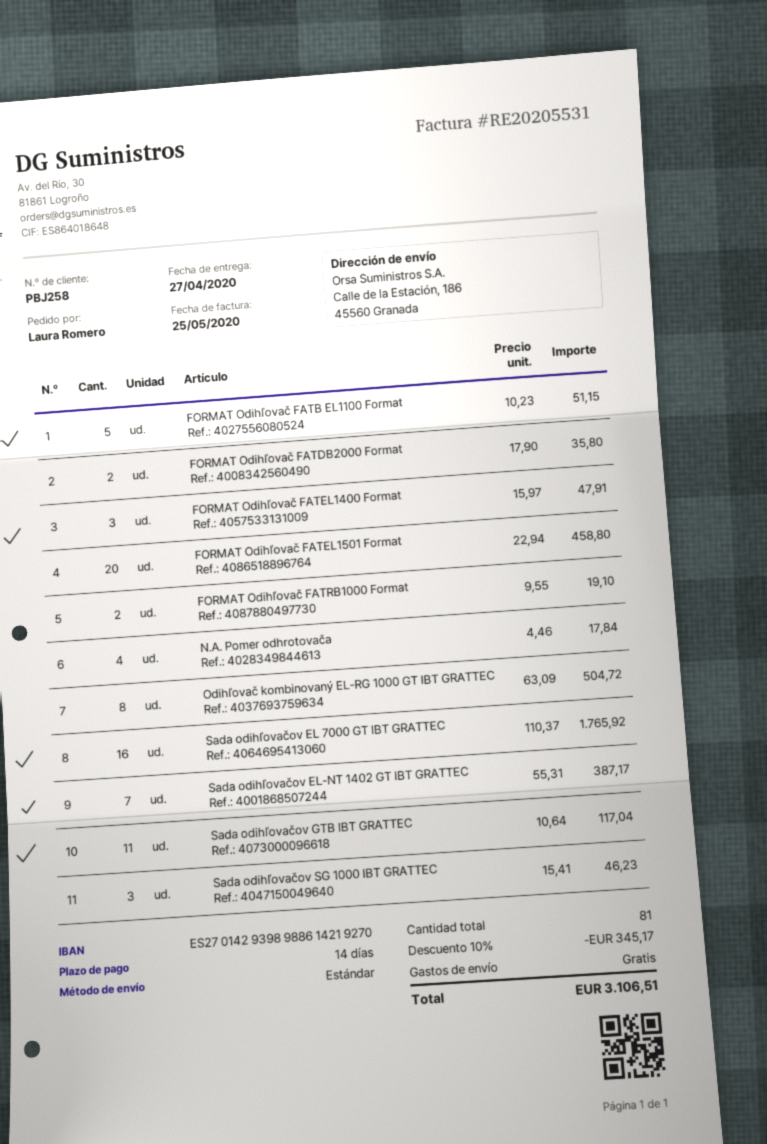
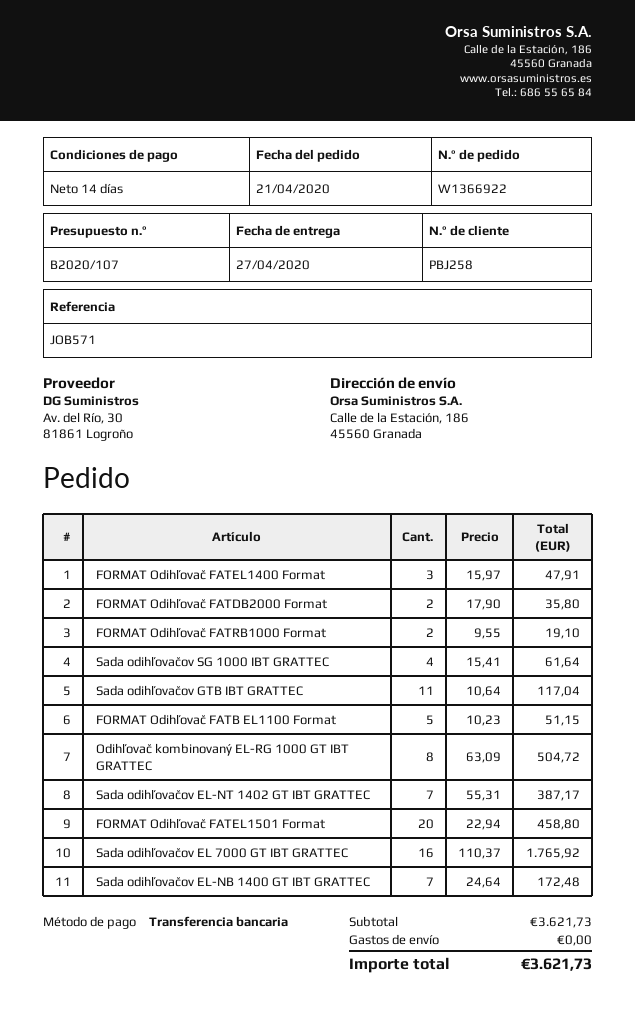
N.A. Pomer odhrotovača: 4 x 4.46 = 17.84 -> none
Sada odihľovačov SG 1000 IBT GRATTEC: 3 x 15.41 = 46.23 -> 4 x 15.41 = 61.64
Sada odihľovačov EL-NB 1400 GT IBT GRATTEC: none -> 7 x 24.64 = 172.48
discount: 10% = 345.17 -> none
total: 3106.51 -> 3621.73

